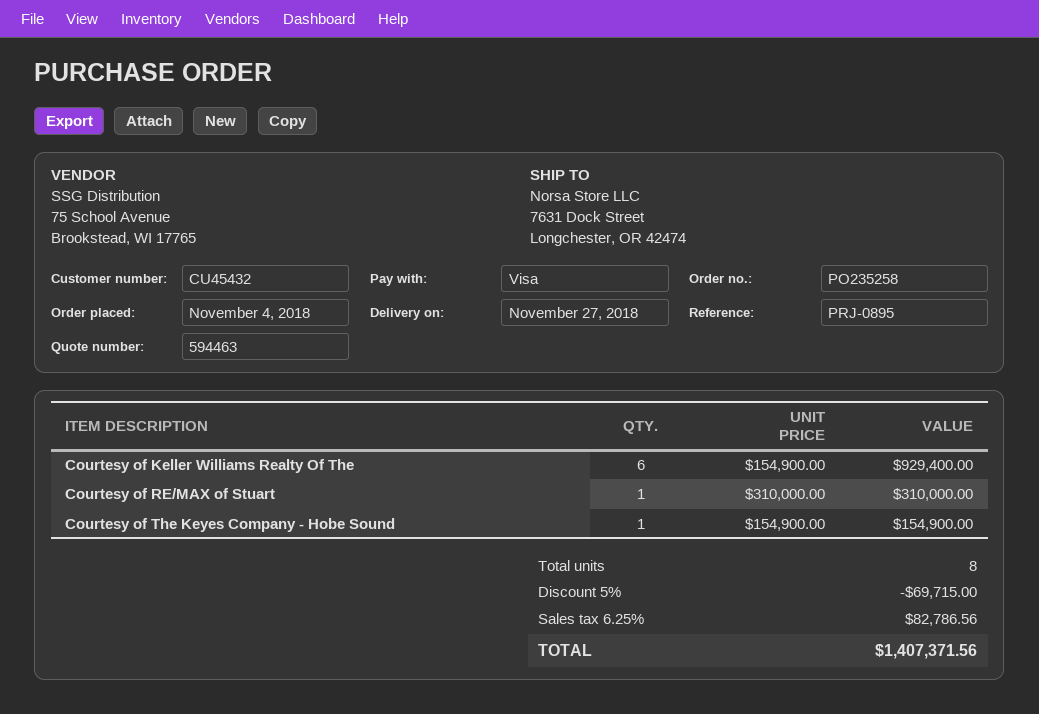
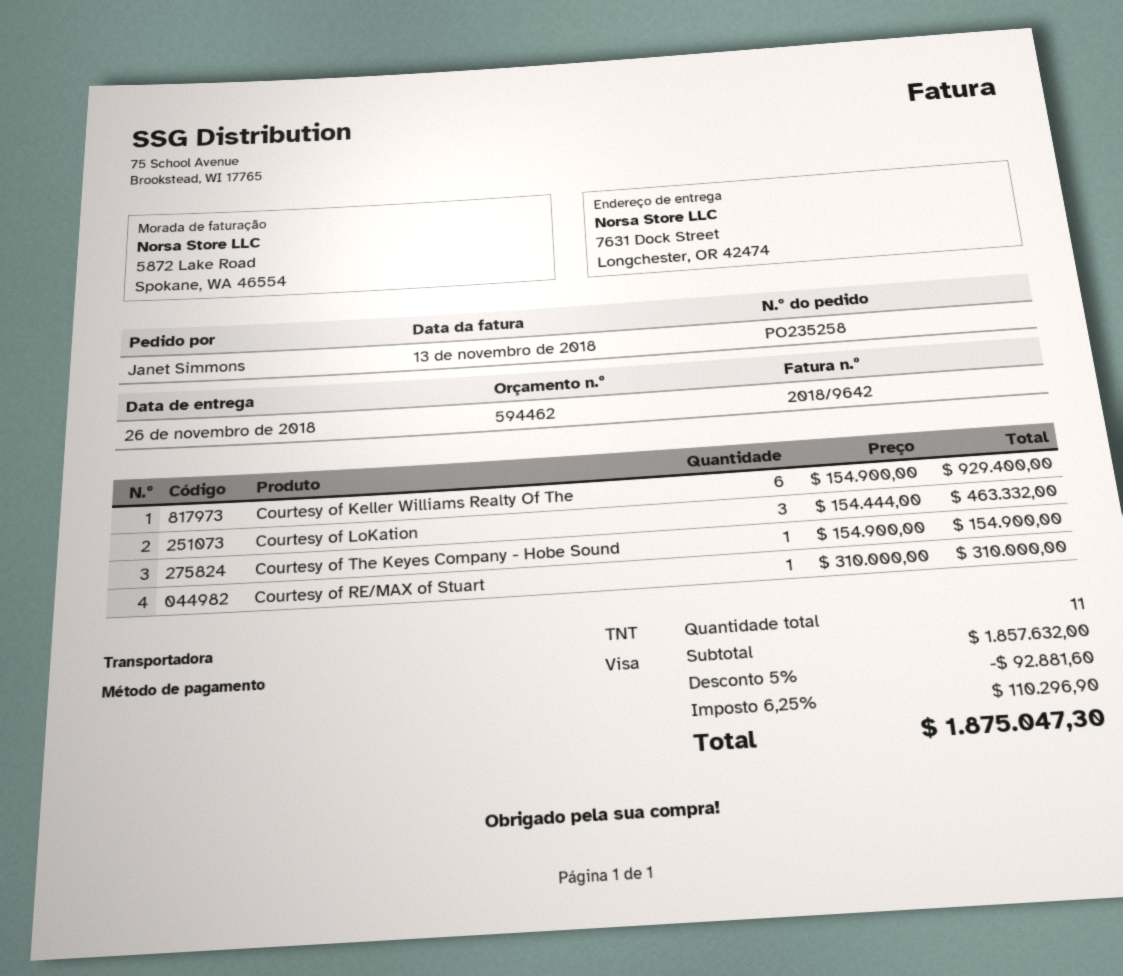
quote number: 594463 -> 594462
delivery date: 2018-11-27 -> 2018-11-26
Courtesy of LoKation: none -> 3 x 154444.00 = 463332.00
total quantity: 8 -> 11
discount: 5% = 69715.00 -> 5% = 92881.60
tax: 6.25% = 82786.56 -> 6.25% = 110296.90
total: 1407371.56 -> 1875047.30

